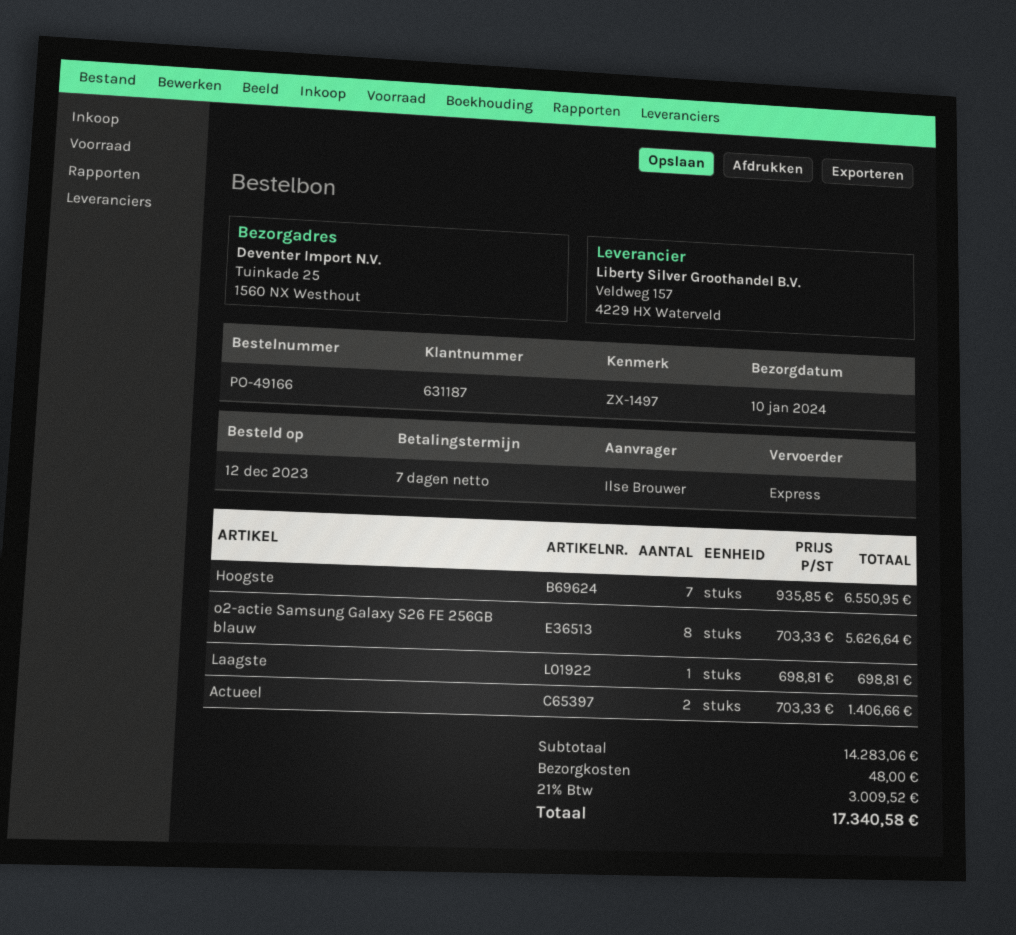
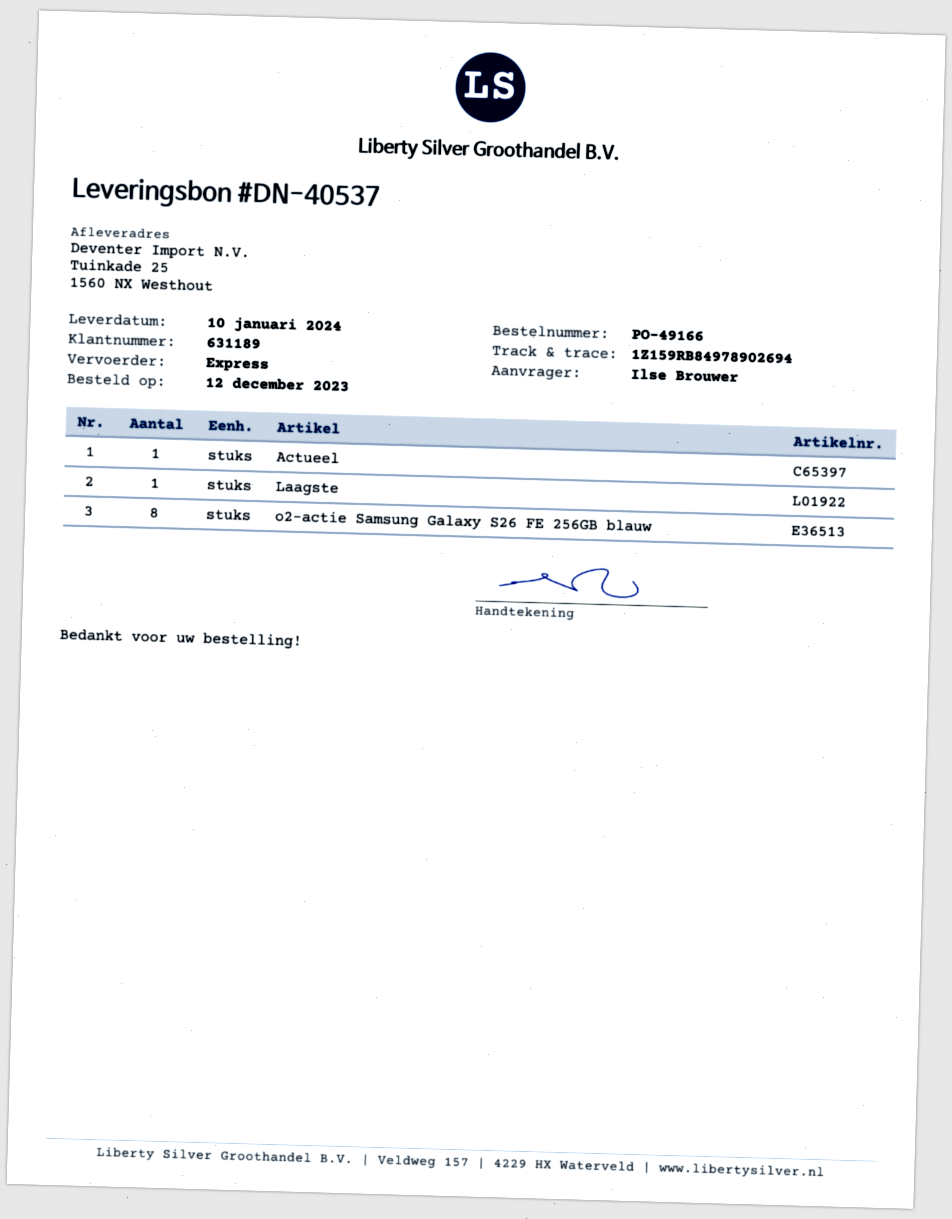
customer number: 631187 -> 631189
Hoogste: 7 -> none
Actueel: 2 -> 1

